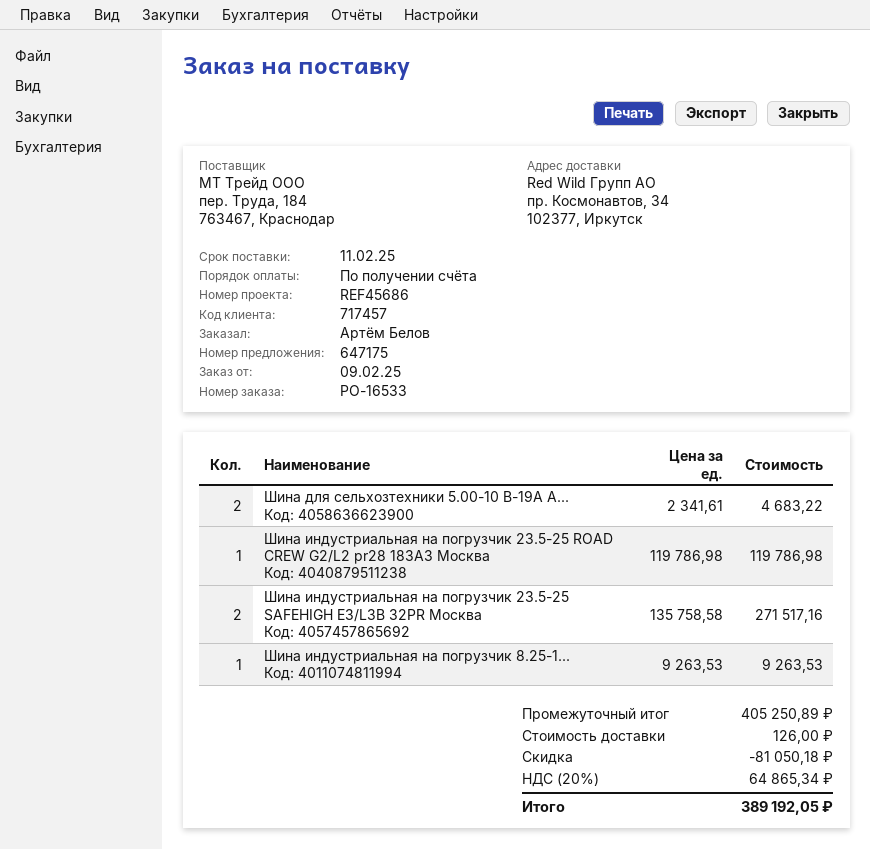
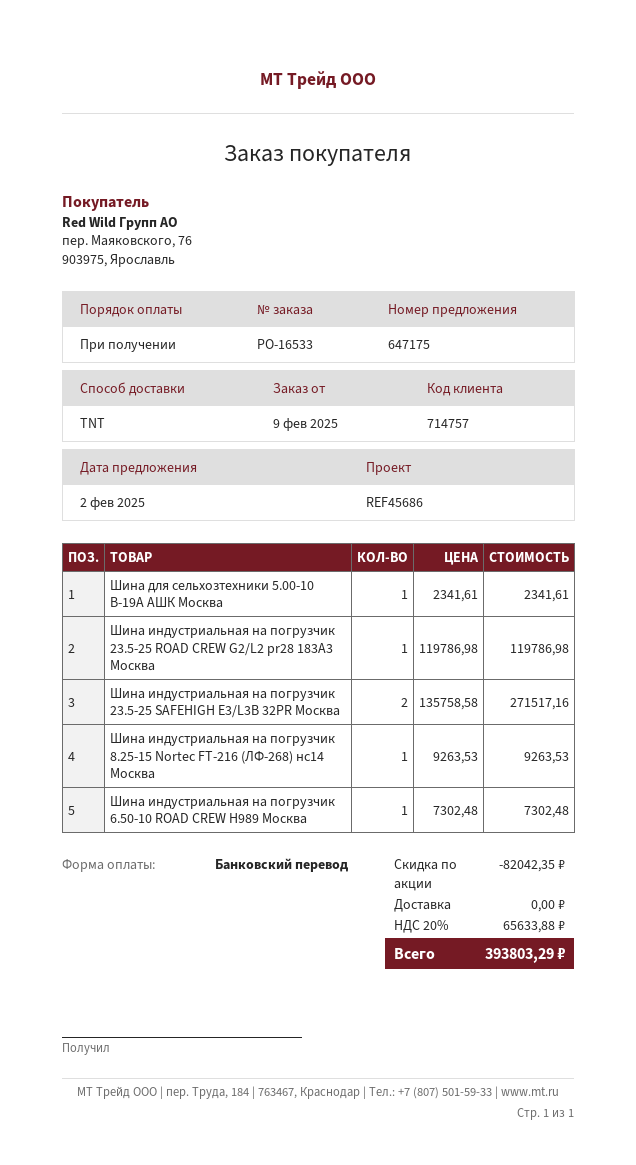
customer number: 717457 -> 714757
Шина для сельхозтехники 5.00-10 В-19А А...: 2 x 2341.61 = 4683.22 -> 1 x 2341.61 = 2341.61
Шина индустриальная на погрузчик 6.50-10 ROAD CREW H989 Москва: none -> 1 x 7302.48 = 7302.48
discount: 81050.18 -> 82042.35
shipping: 126.00 -> 0.00
tax: 20% = 64865.34 -> 20% = 65633.88
total: 389192.05 -> 393803.29

